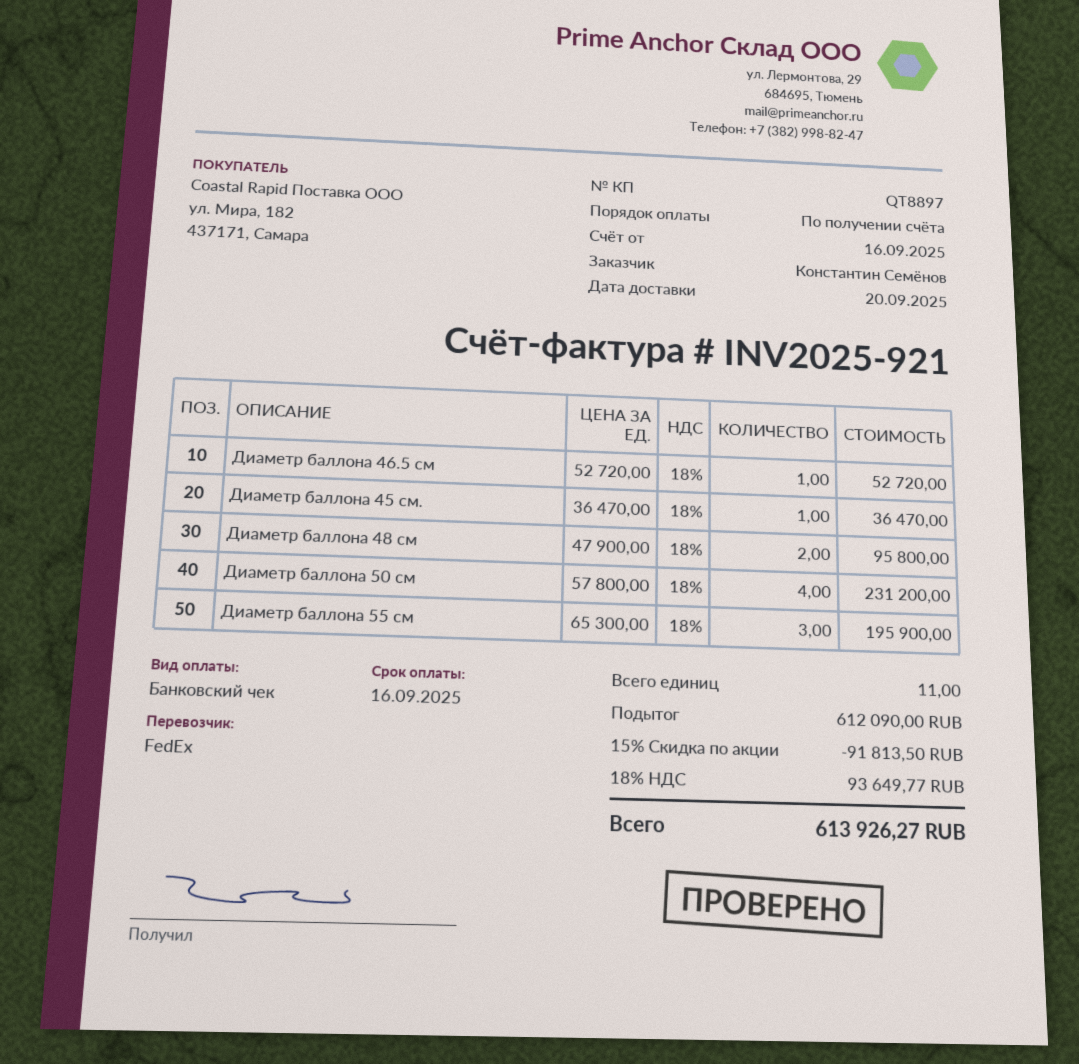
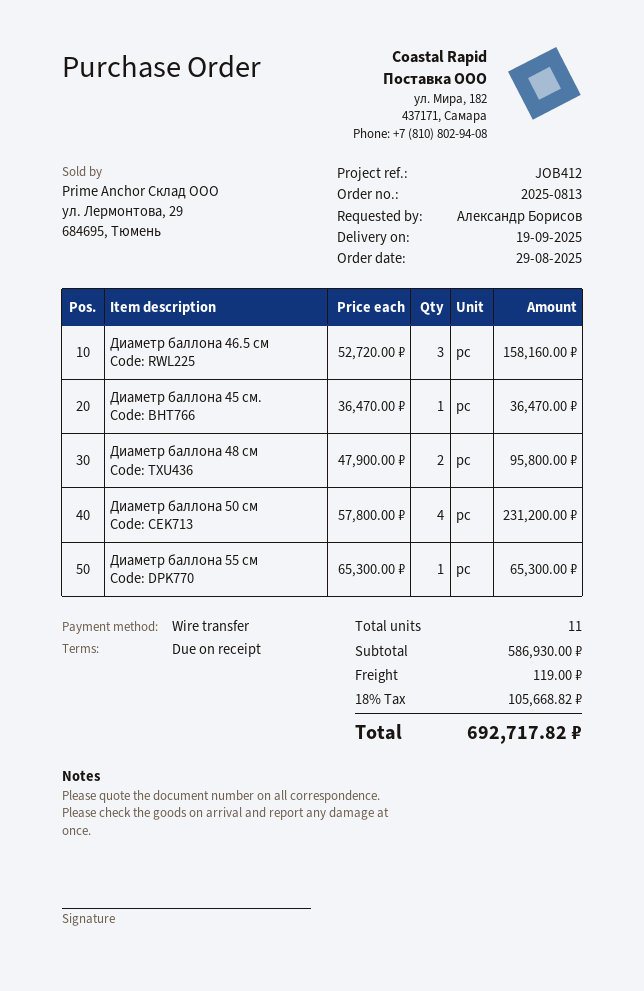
delivery date: 2025-09-20 -> 2025-09-19
ordered by: Константин Семёнов -> Александр Борисов
payment method: cheque -> bank transfer
Диаметр баллона 46.5 см: 1 x 52720.00 = 52720.00 -> 3 x 52720.00 = 158160.00
Диаметр баллона 55 см: 3 x 65300.00 = 195900.00 -> 1 x 65300.00 = 65300.00
subtotal: 612090.00 -> 586930.00
discount: 15% = 91813.50 -> none
shipping: none -> 119.00
tax: 18% = 93649.77 -> 18% = 105668.82
total: 613926.27 -> 692717.82

